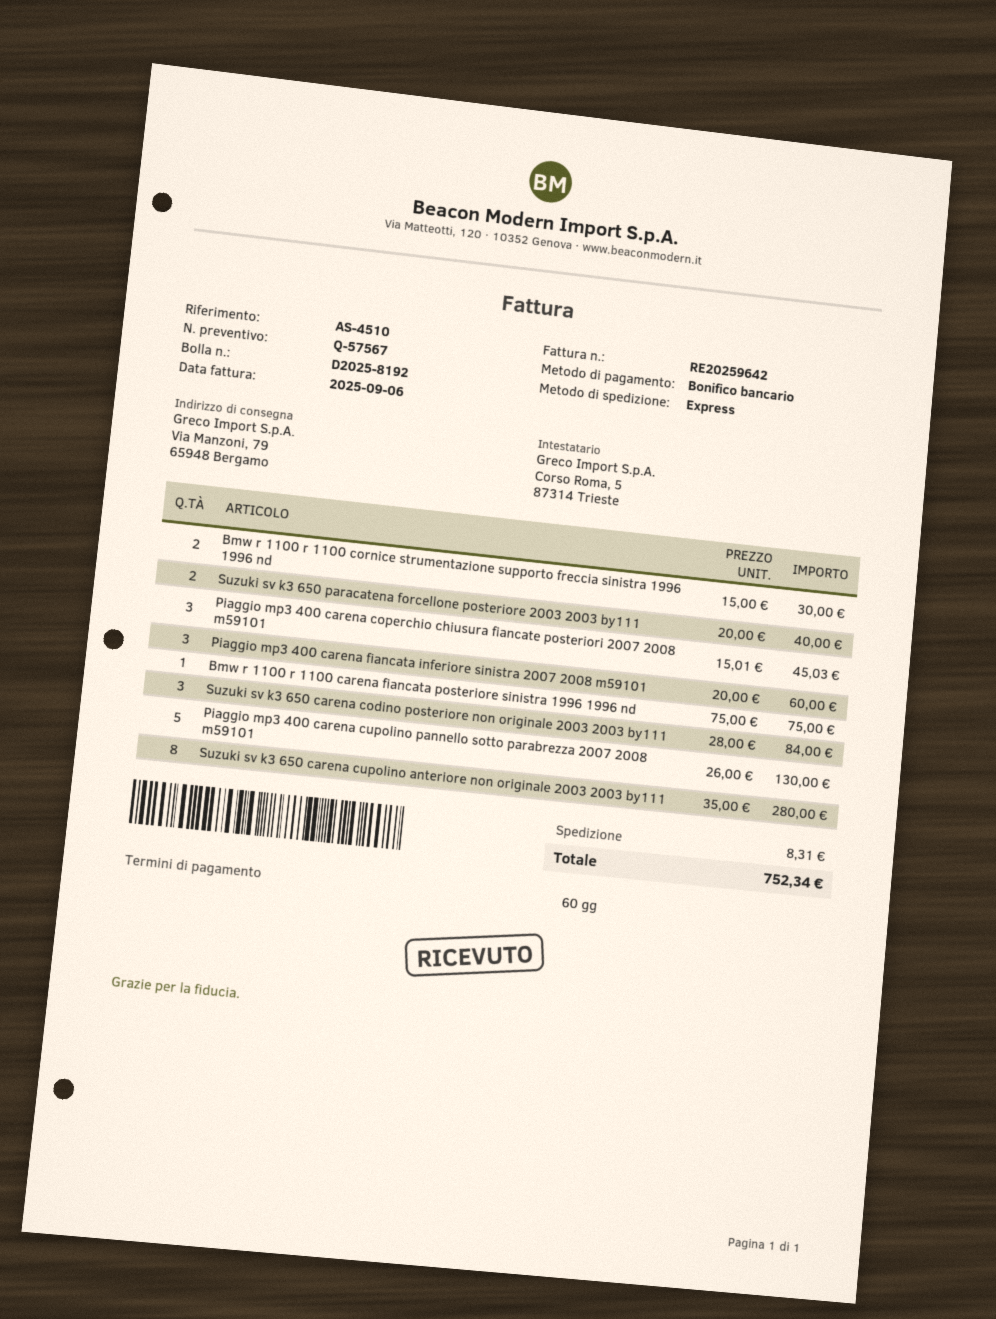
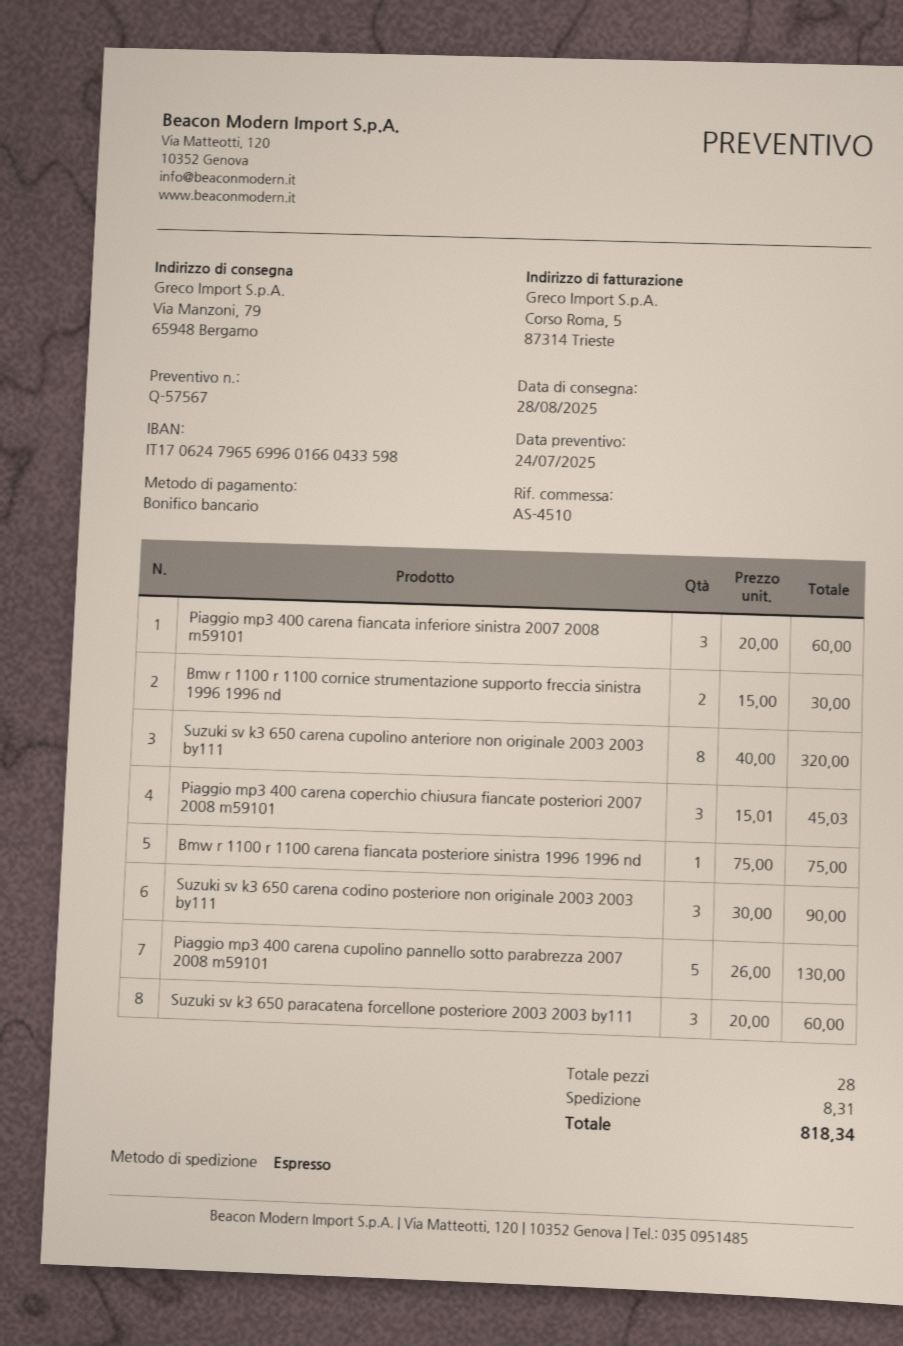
Suzuki sv k3 650 paracatena forcellone posteriore 2003 2003 by111: 2 x 20.00 = 40.00 -> 3 x 20.00 = 60.00
Suzuki sv k3 650 carena codino posteriore non originale 2003 2003 by111: 3 x 28.00 = 84.00 -> 3 x 30.00 = 90.00
Suzuki sv k3 650 carena cupolino anteriore non originale 2003 2003 by111: 8 x 35.00 = 280.00 -> 8 x 40.00 = 320.00
total: 752.34 -> 818.34

